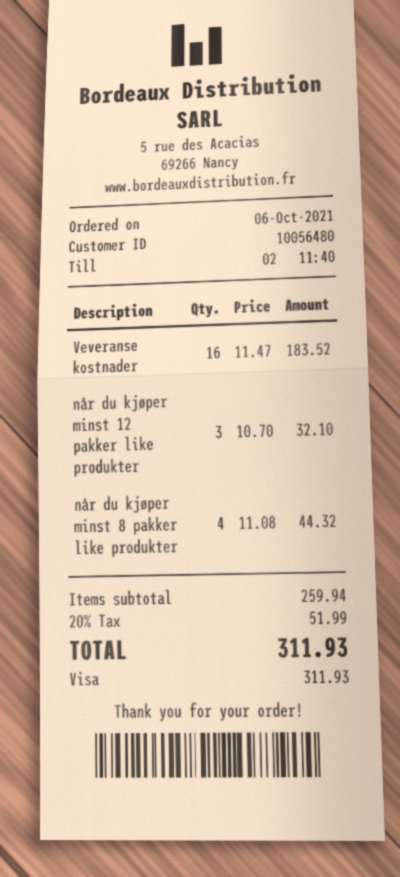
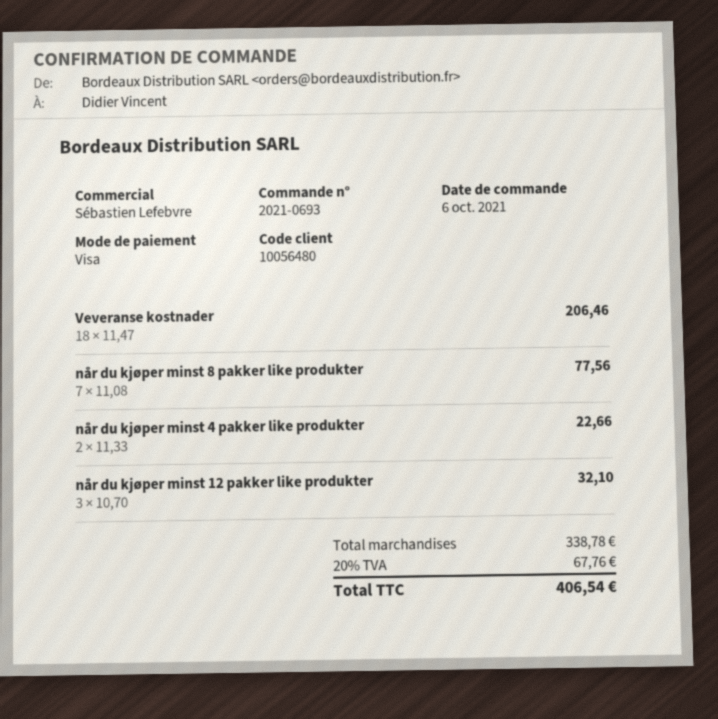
Veveranse kostnader: 16 x 11.47 = 183.52 -> 18 x 11.47 = 206.46
når du kjøper minst 8 pakker like produkter: 4 x 11.08 = 44.32 -> 7 x 11.08 = 77.56
når du kjøper minst 4 pakker like produkter: none -> 2 x 11.33 = 22.66
subtotal: 259.94 -> 338.78
tax: 20% = 51.99 -> 20% = 67.76
total: 311.93 -> 406.54

